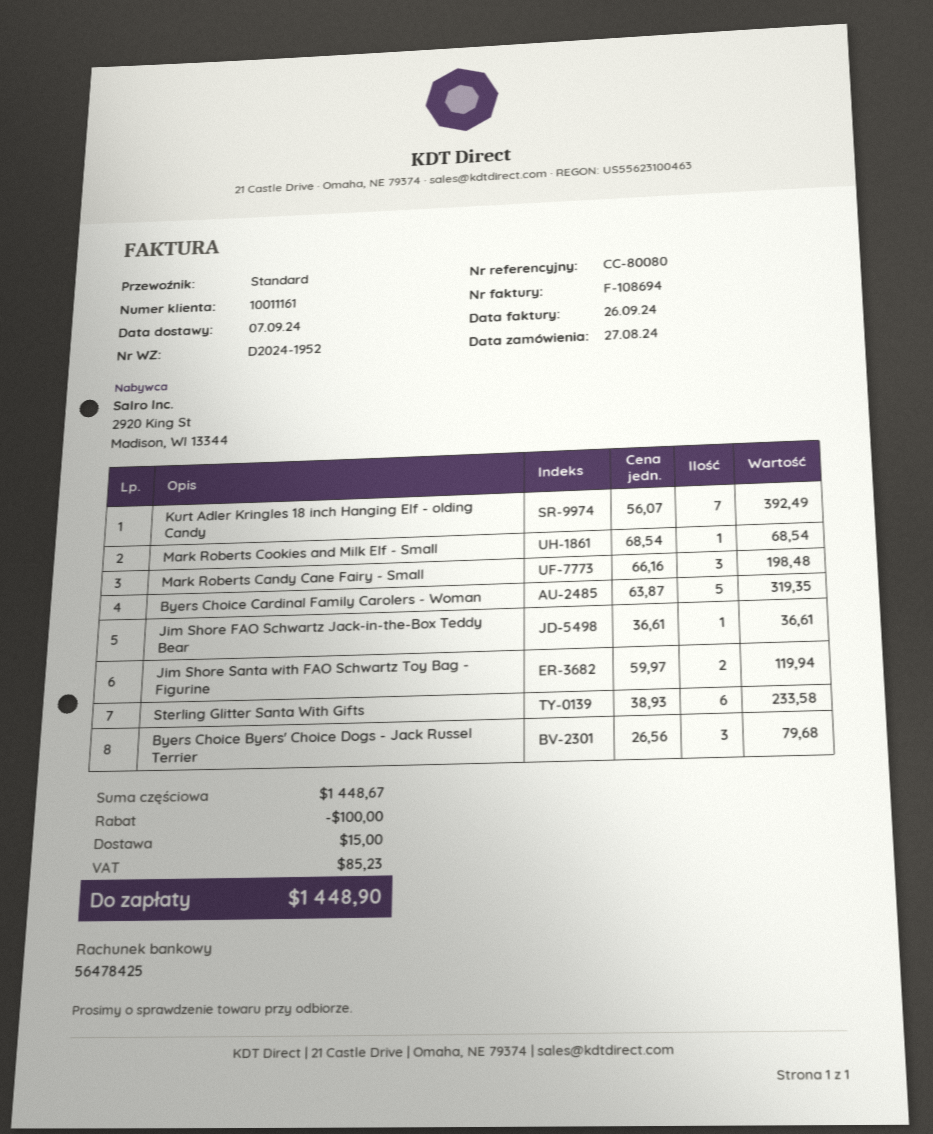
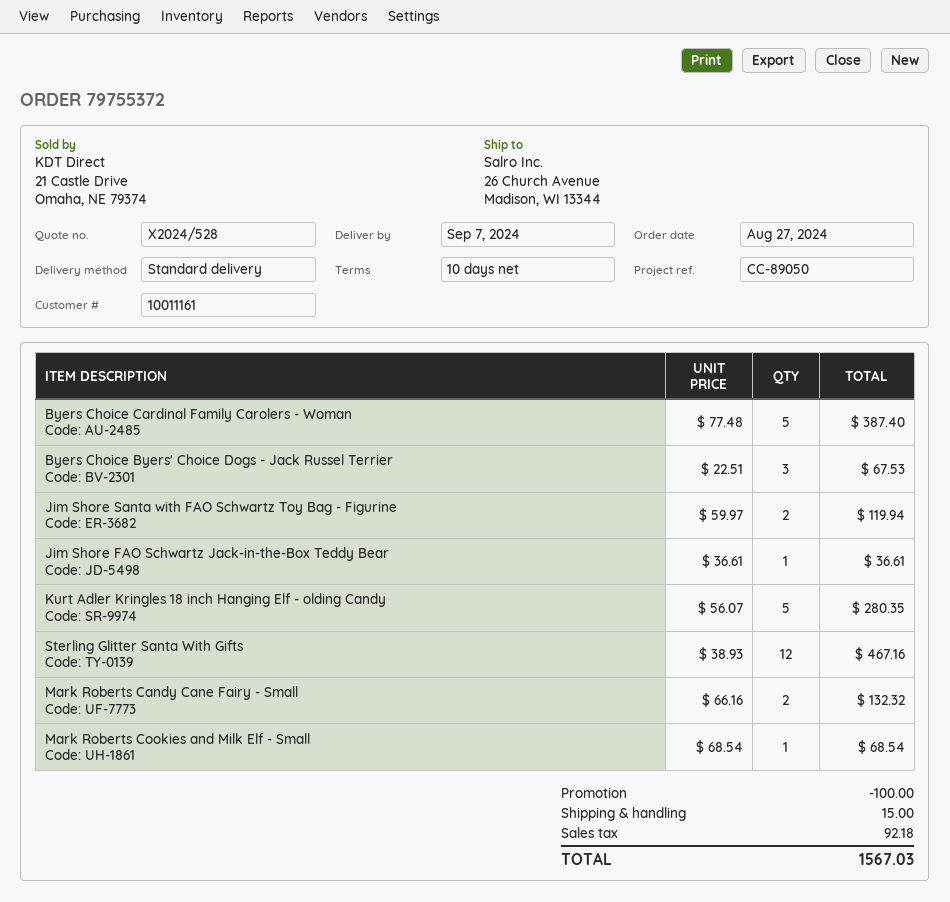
reference: CC-80080 -> CC-89050
Kurt Adler Kringles 18 inch Hanging Elf - olding Candy: 7 x 56.07 = 392.49 -> 5 x 56.07 = 280.35
Mark Roberts Candy Cane Fairy - Small: 3 x 66.16 = 198.48 -> 2 x 66.16 = 132.32
Byers Choice Cardinal Family Carolers - Woman: 5 x 63.87 = 319.35 -> 5 x 77.48 = 387.40
Sterling Glitter Santa With Gifts: 6 x 38.93 = 233.58 -> 12 x 38.93 = 467.16
Byers Choice Byers' Choice Dogs - Jack Russel Terrier: 3 x 26.56 = 79.68 -> 3 x 22.51 = 67.53
tax: 85.23 -> 92.18
total: 1448.90 -> 1567.03

